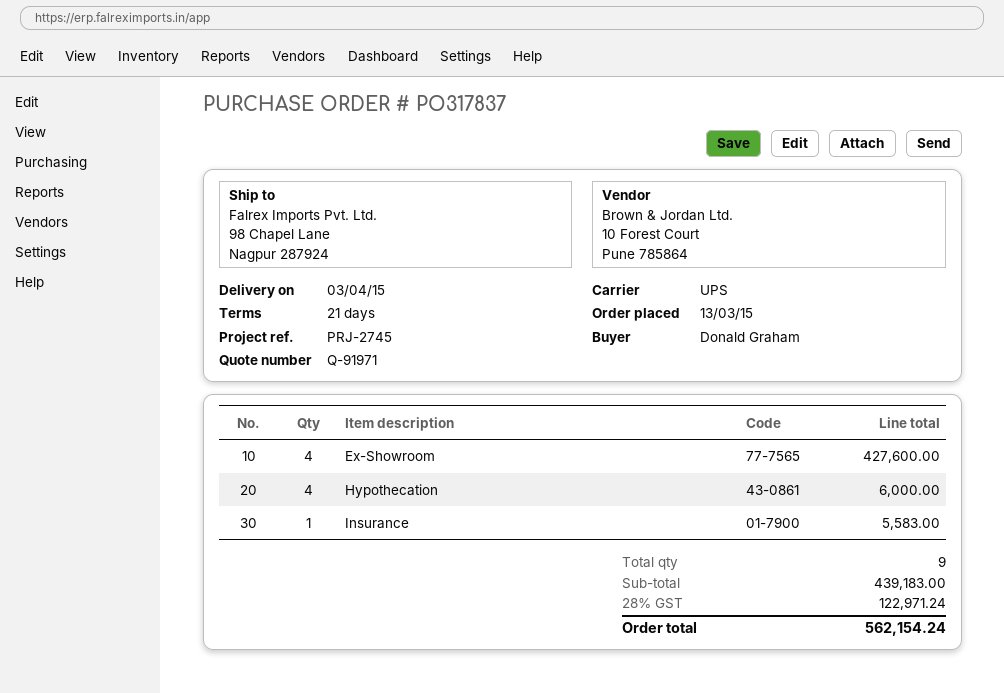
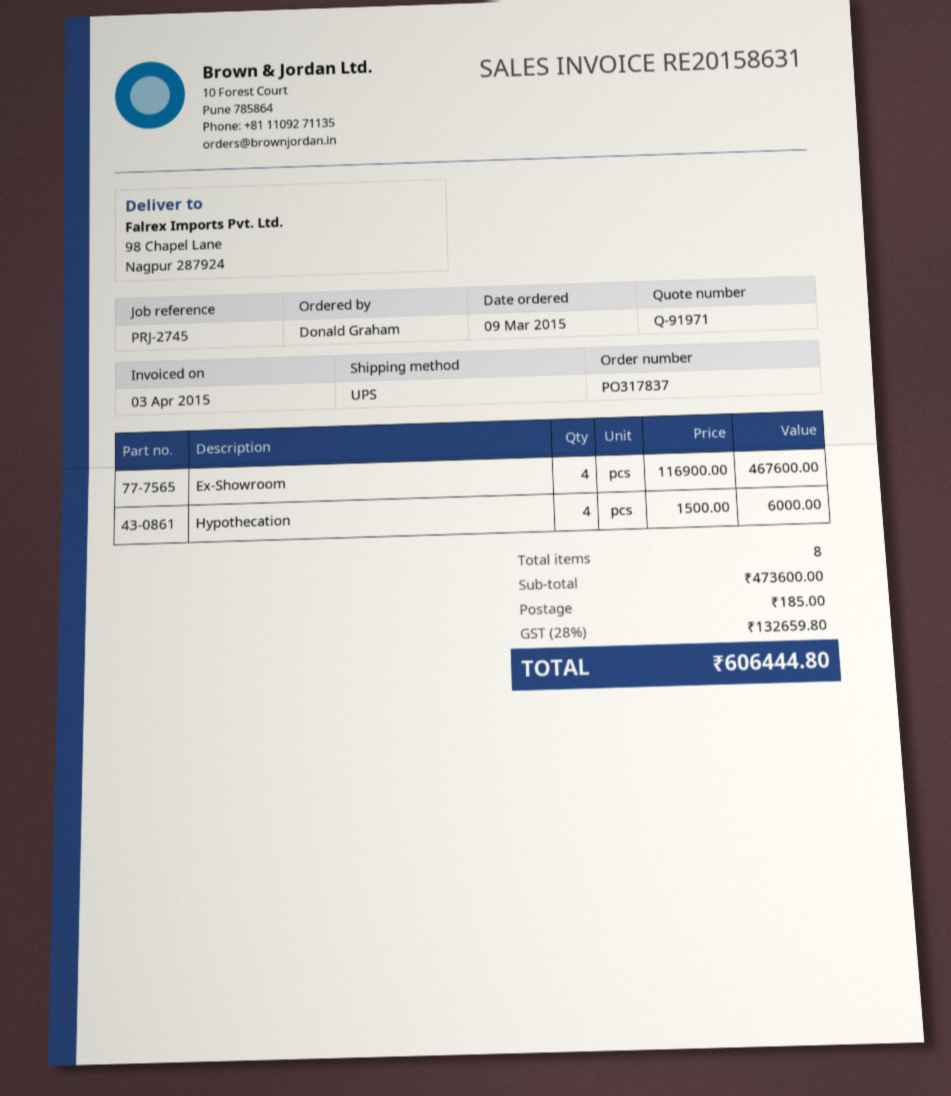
order date: 2015-03-13 -> 2015-03-09
Ex-Showroom: 4 for 427600.00 -> 4 for 467600.00
Insurance: 1 for 5583.00 -> none
total quantity: 9 -> 8
subtotal: 439183.00 -> 473600.00
shipping: none -> 185.00
tax: 28% = 122971.24 -> 28% = 132659.80
total: 562154.24 -> 606444.80

